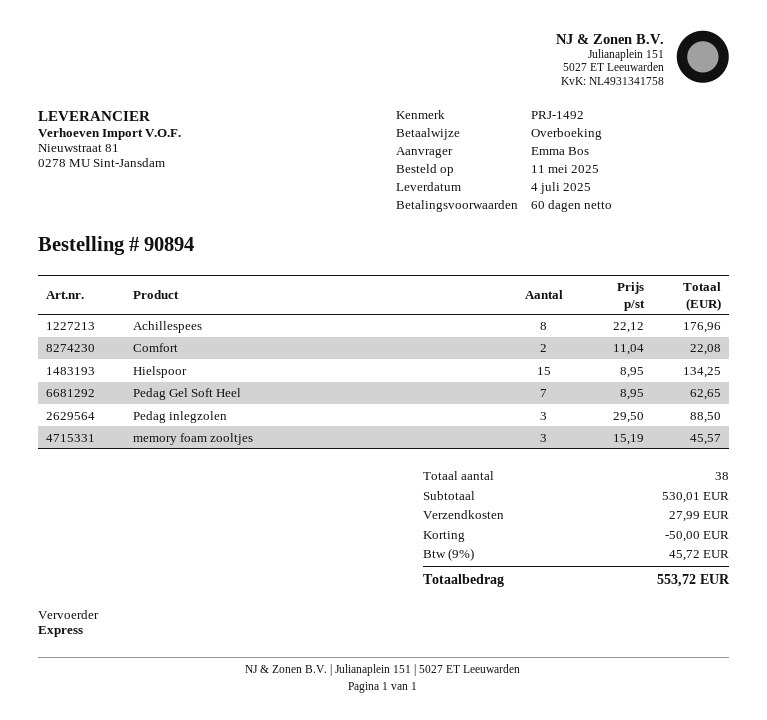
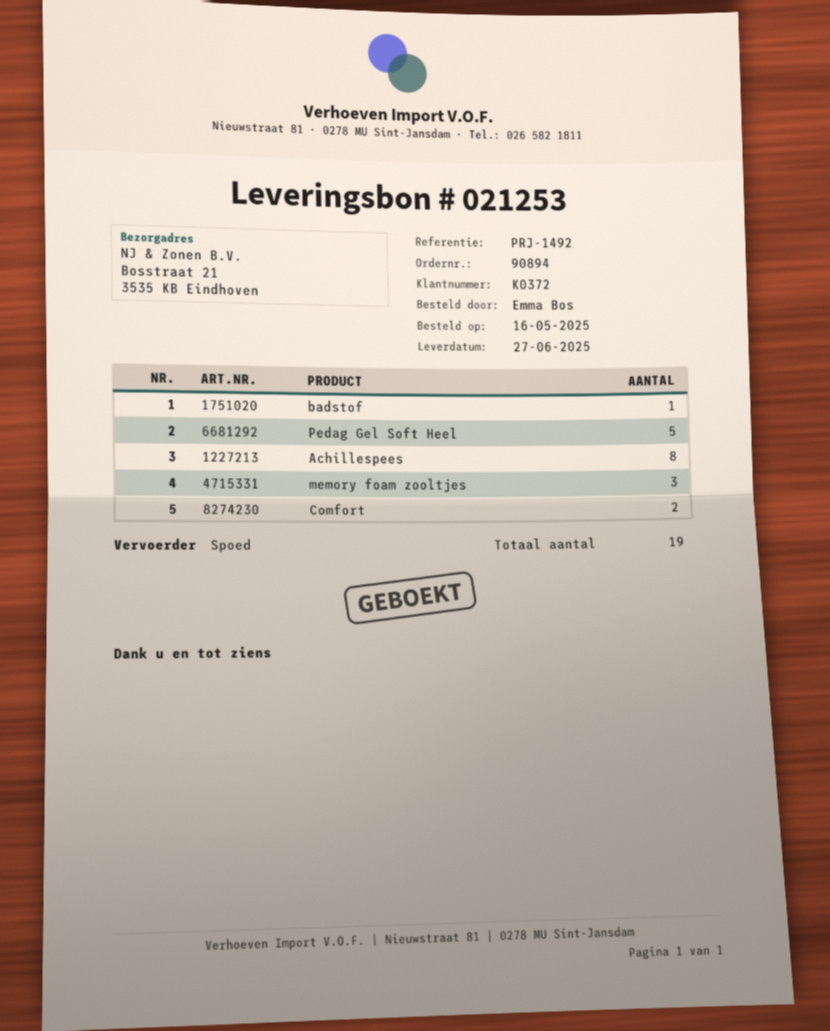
order date: 2025-05-11 -> 2025-05-16
delivery date: 2025-07-04 -> 2025-06-27
Hielspoor: 15 -> none
Pedag Gel Soft Heel: 7 -> 5
Pedag inlegzolen: 3 -> none
badstof: none -> 1
total quantity: 38 -> 19

